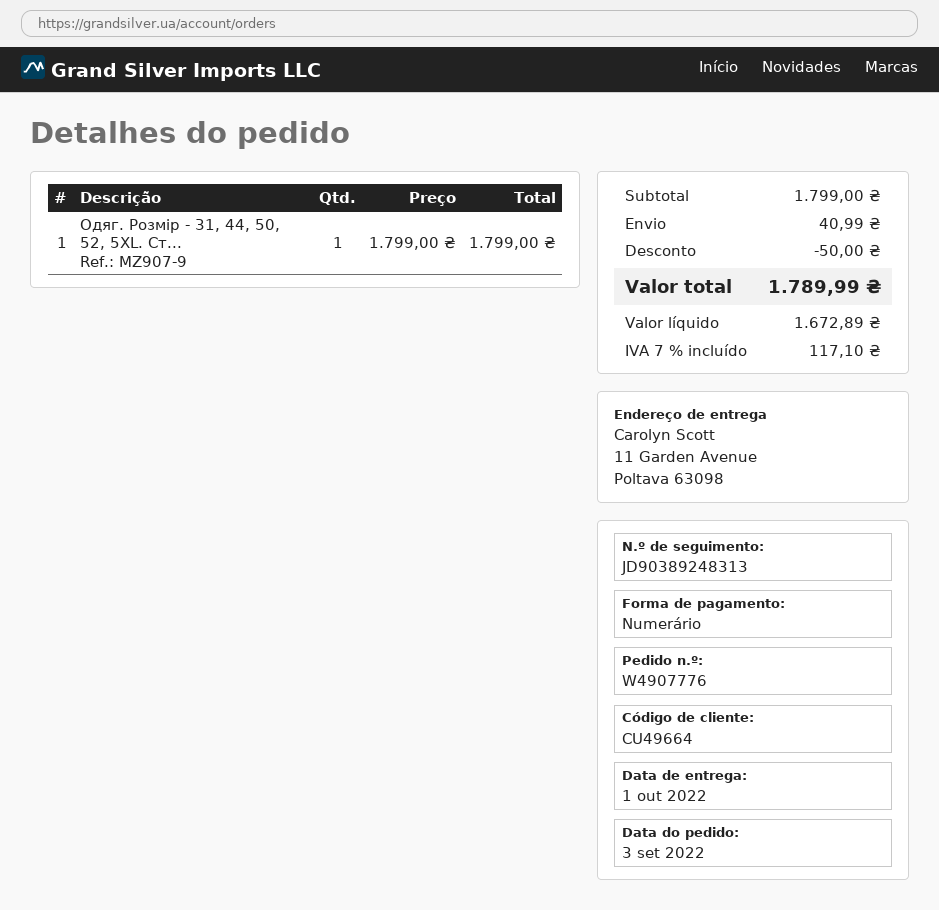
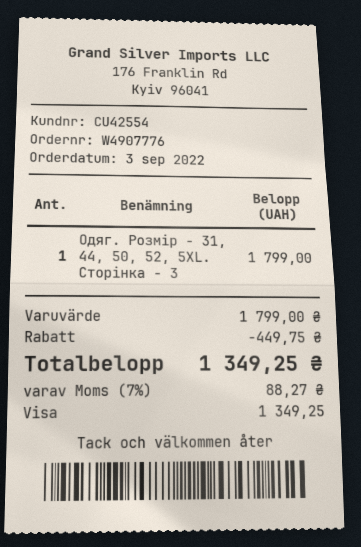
customer number: CU49664 -> CU42554
payment method: cash -> Visa
discount: 50.00 -> 449.75
shipping: 40.99 -> none
tax: 7% = 117.10 -> 7% = 88.27
total: 1789.99 -> 1349.25

